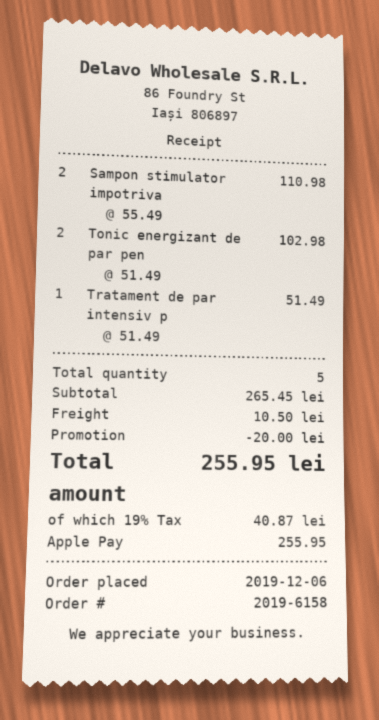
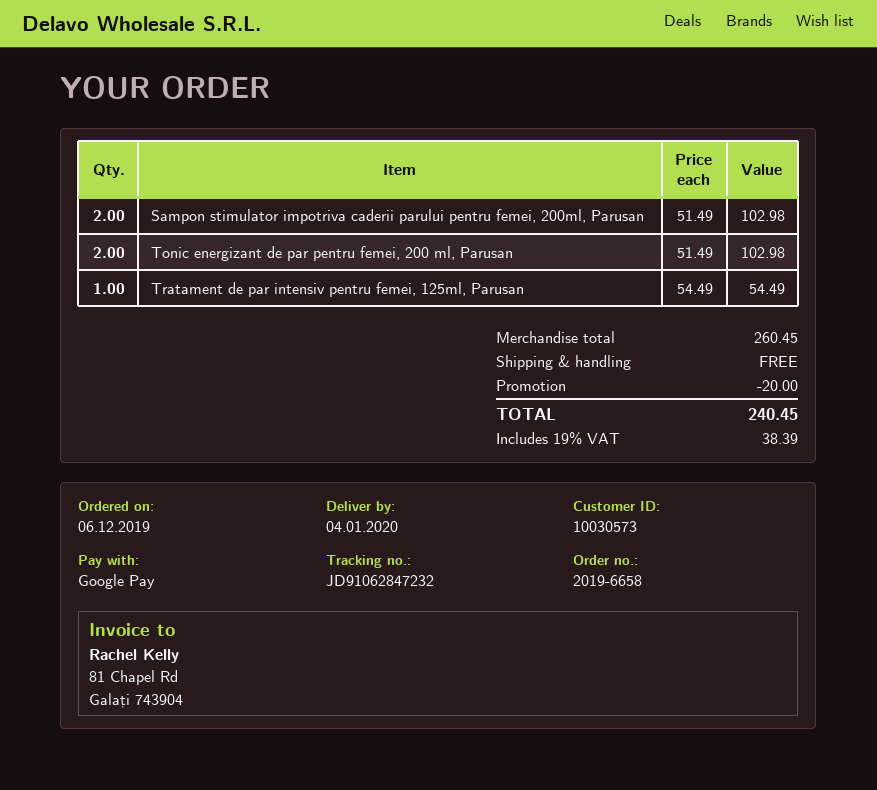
order number: 2019-6158 -> 2019-6658
payment method: Apple Pay -> Google Pay
Sampon stimulator impotriva: 2 x 55.49 = 110.98 -> 2 x 51.49 = 102.98
Tratament de par intensiv p: 1 x 51.49 = 51.49 -> 1 x 54.49 = 54.49
subtotal: 265.45 -> 260.45
shipping: 10.50 -> 0.00
tax: 19% = 40.87 -> 19% = 38.39
total: 255.95 -> 240.45

